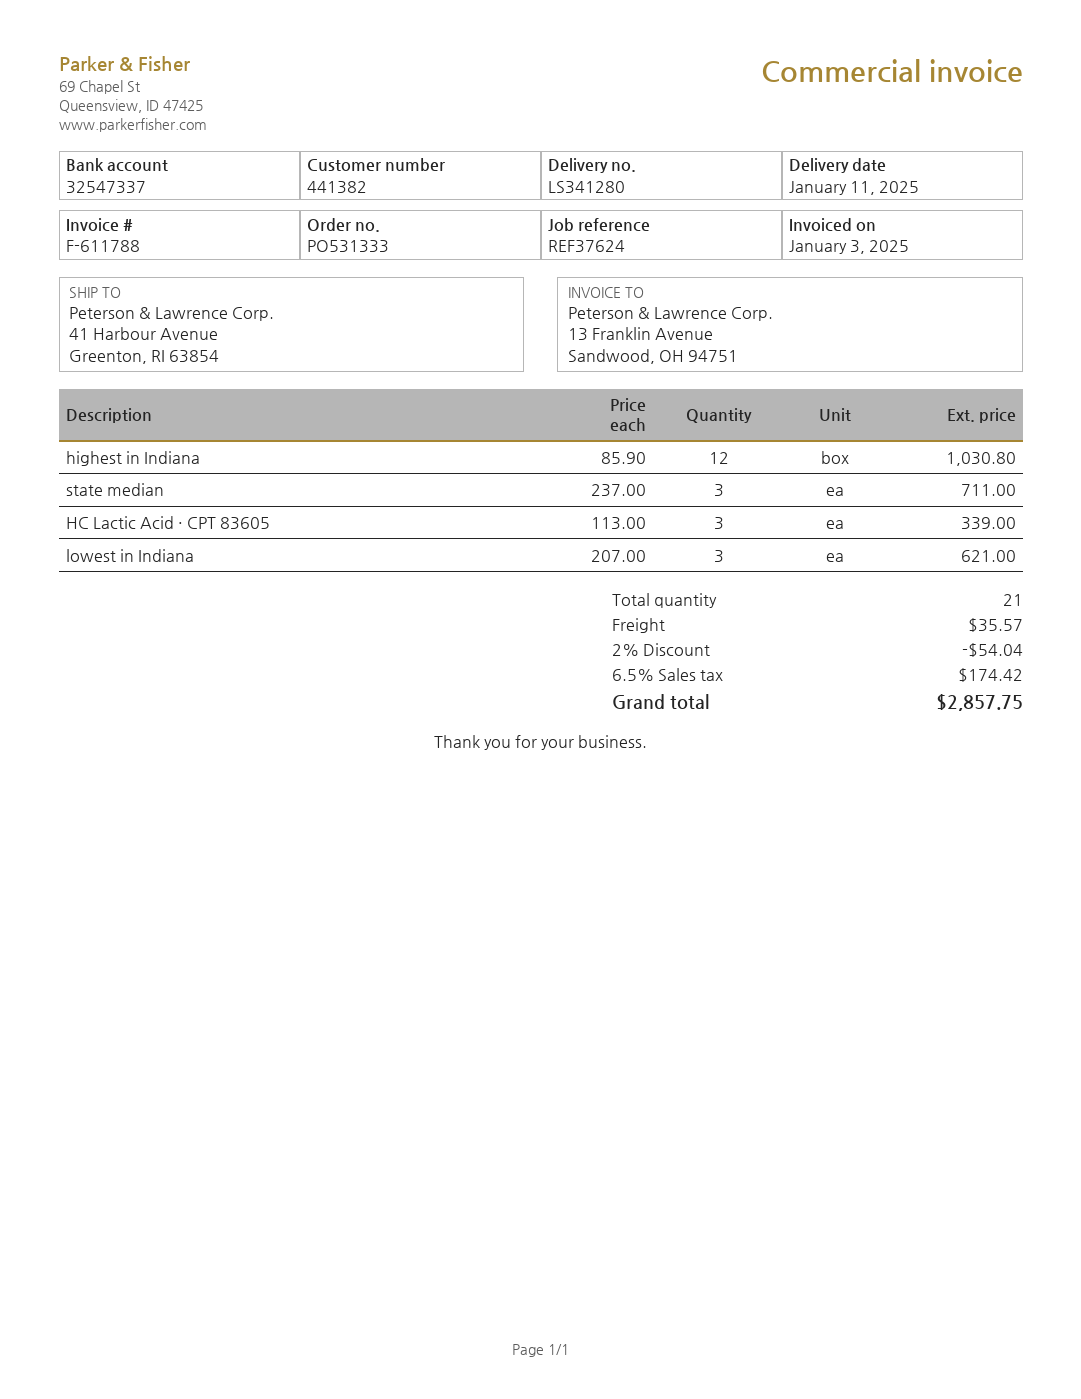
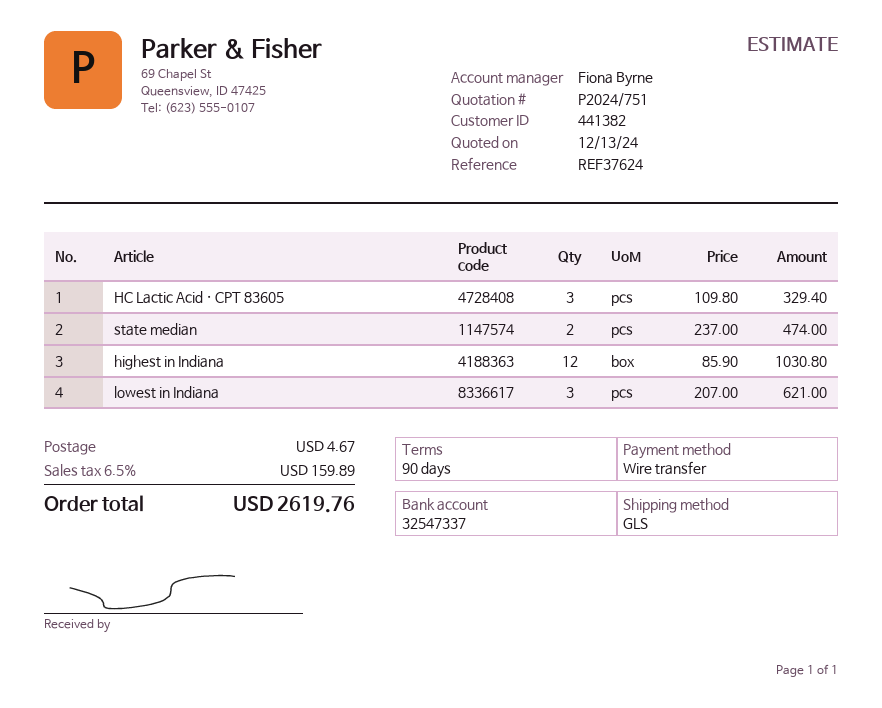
state median: 3 x 237.00 = 711.00 -> 2 x 237.00 = 474.00
HC Lactic Acid · CPT 83605: 3 x 113.00 = 339.00 -> 3 x 109.80 = 329.40
discount: 2% = 54.04 -> none
shipping: 35.57 -> 4.67
tax: 6.5% = 174.42 -> 6.5% = 159.89
total: 2857.75 -> 2619.76

